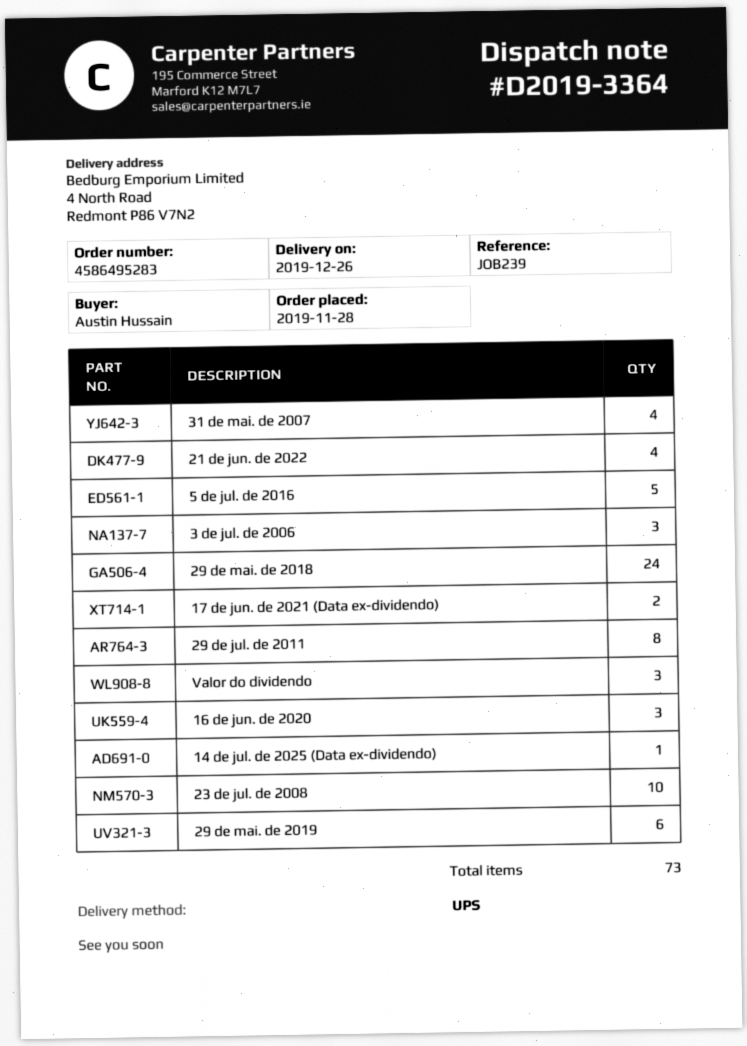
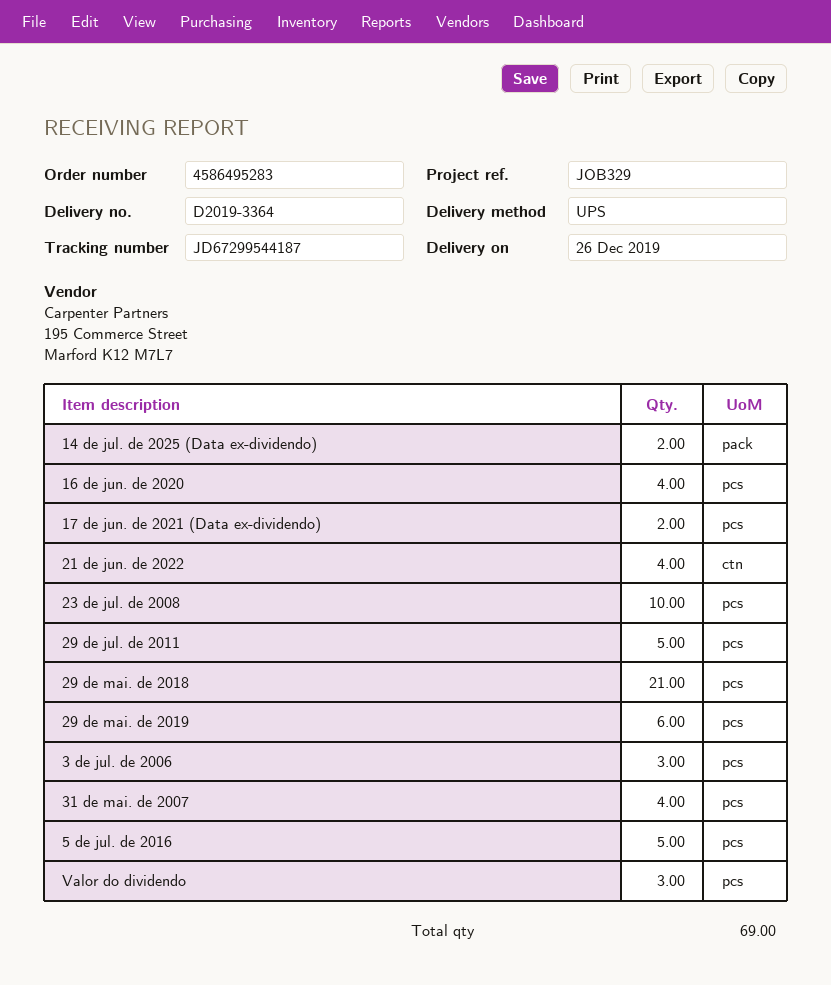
reference: JOB239 -> JOB329
29 de mai. de 2018: 24 -> 21
29 de jul. de 2011: 8 -> 5
16 de jun. de 2020: 3 -> 4
14 de jul. de 2025 (Data ex-dividendo): 1 -> 2
total quantity: 73 -> 69

